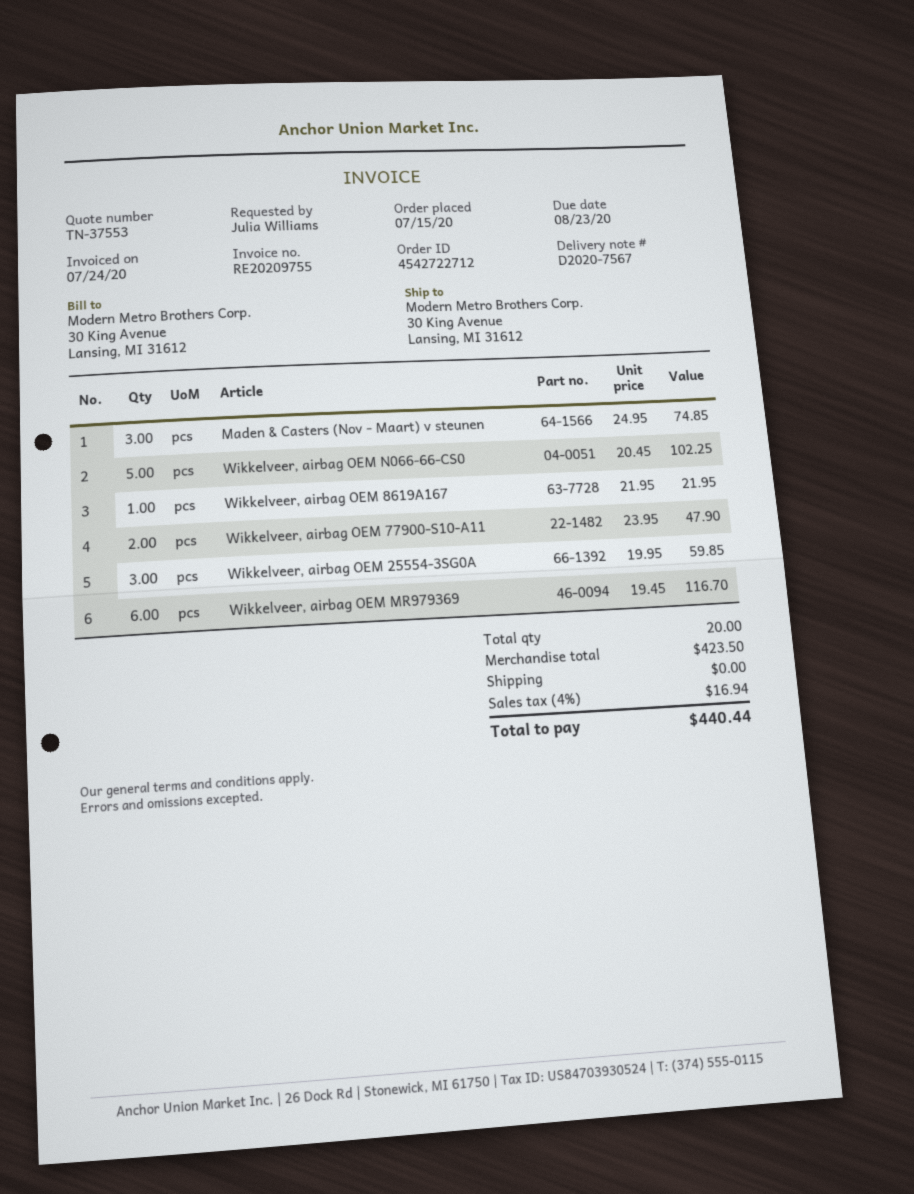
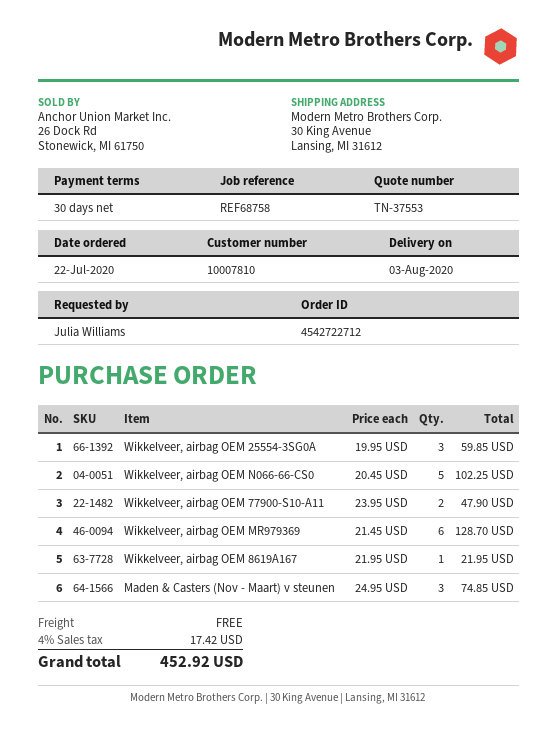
order date: 2020-07-15 -> 2020-07-22
Wikkelveer, airbag OEM MR979369: 6 x 19.45 = 116.70 -> 6 x 21.45 = 128.70
tax: 4% = 16.94 -> 4% = 17.42
total: 440.44 -> 452.92

